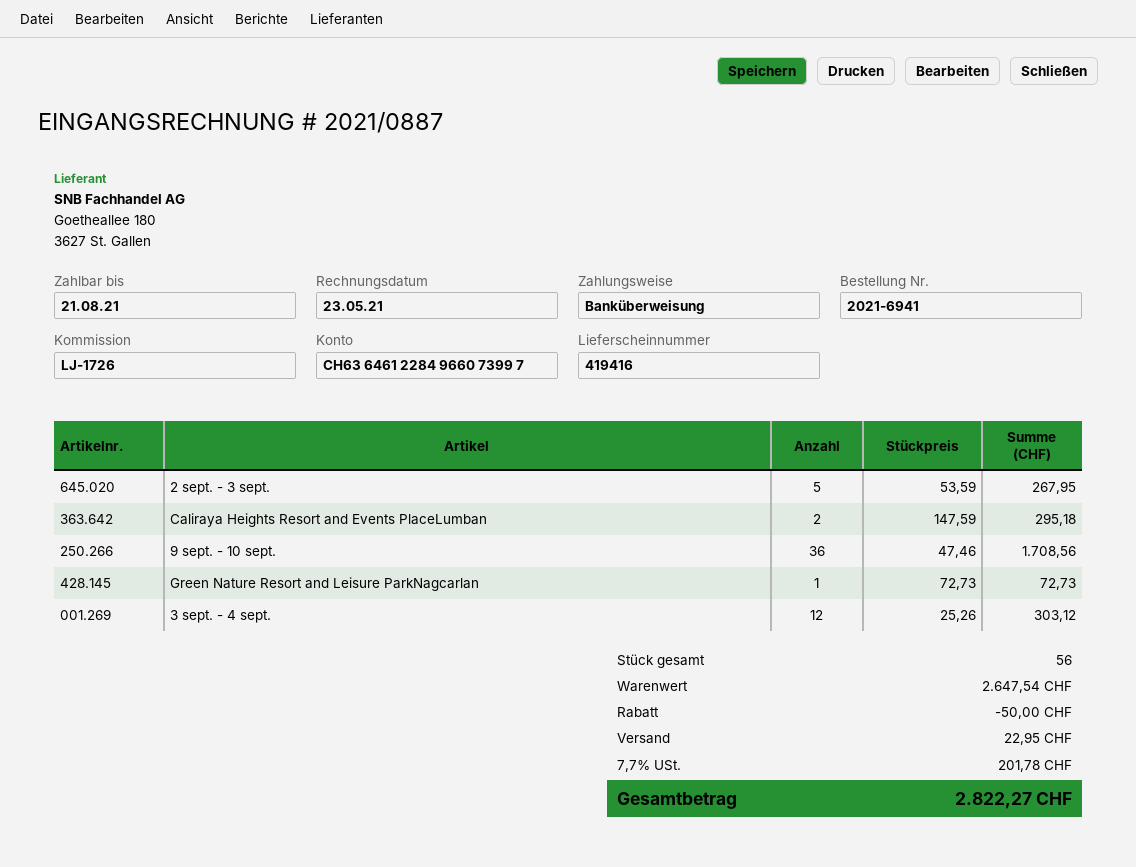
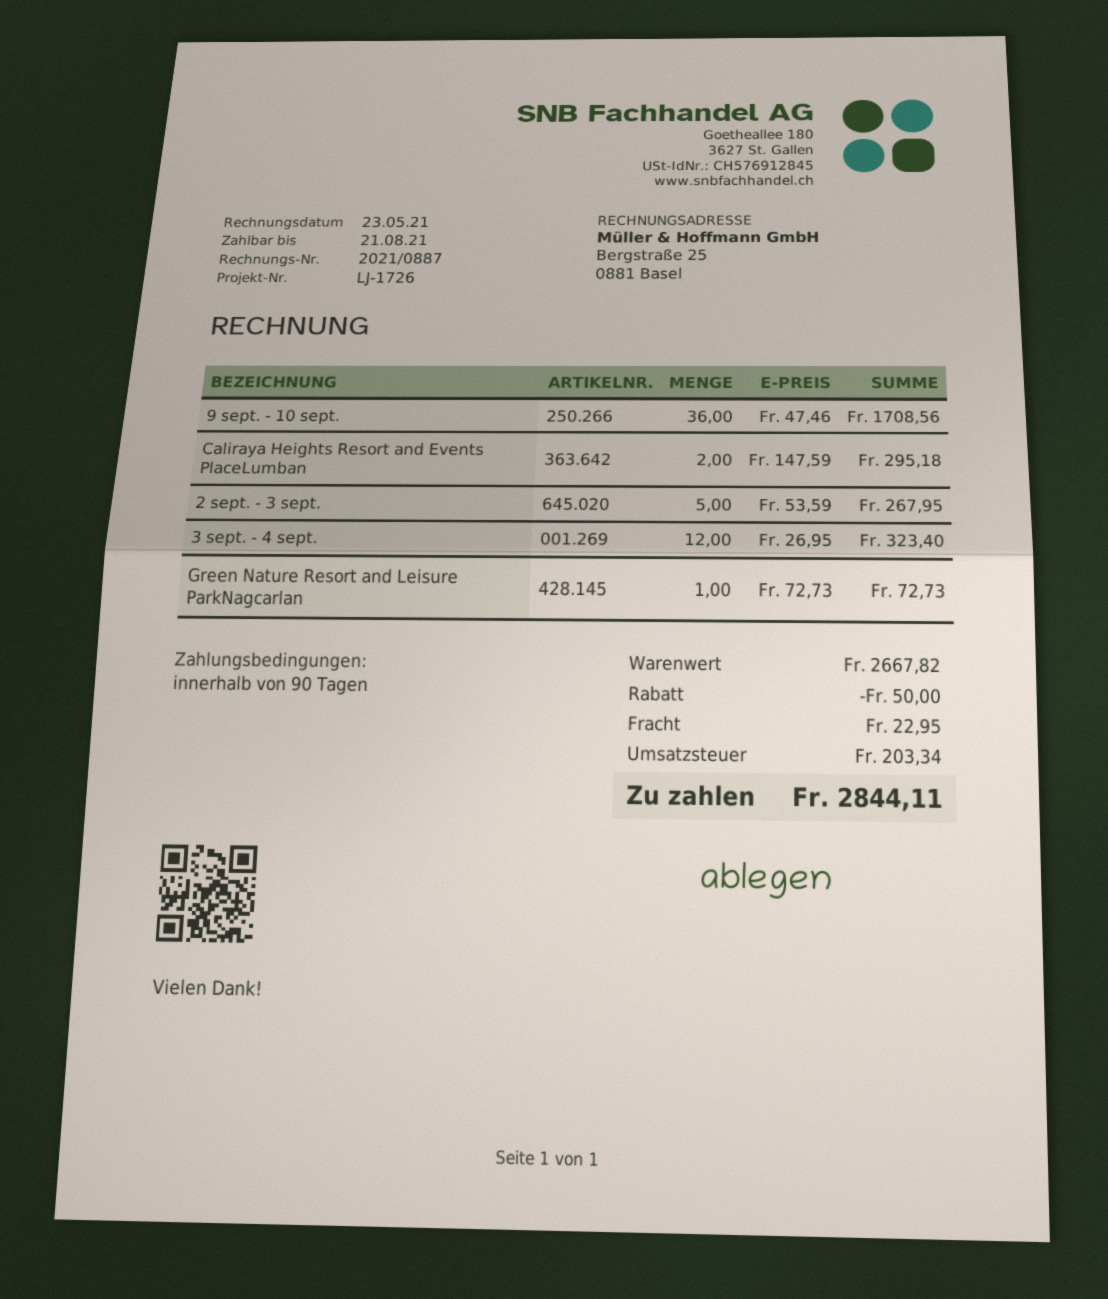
3 sept. - 4 sept.: 12 x 25.26 = 303.12 -> 12 x 26.95 = 323.40
subtotal: 2647.54 -> 2667.82
tax: 201.78 -> 203.34
total: 2822.27 -> 2844.11

